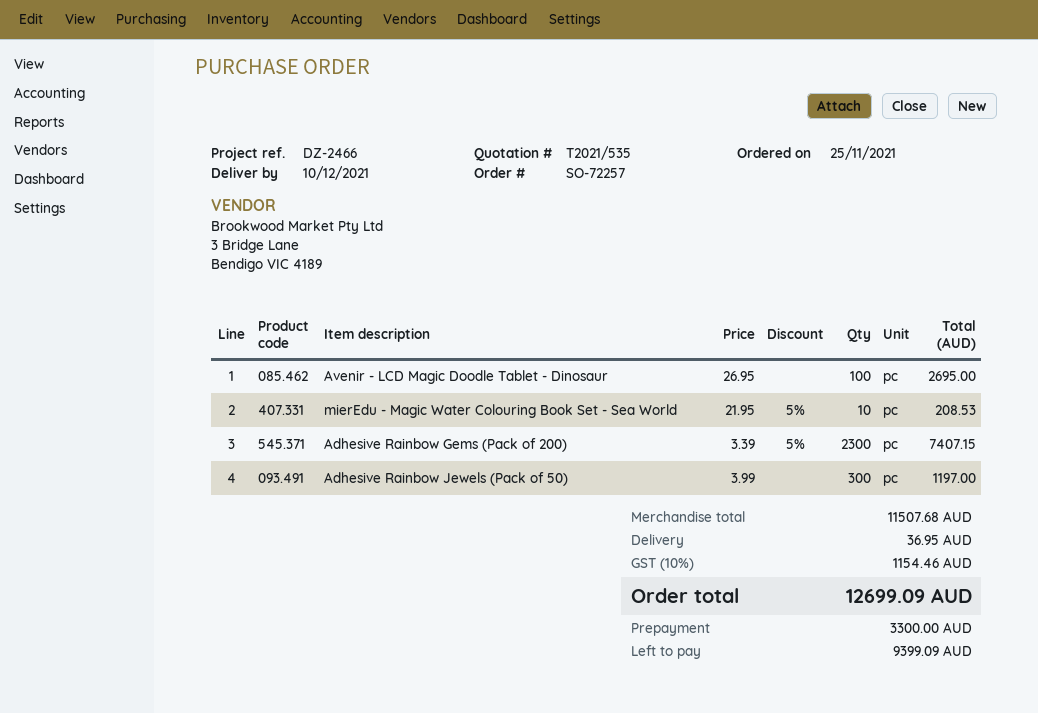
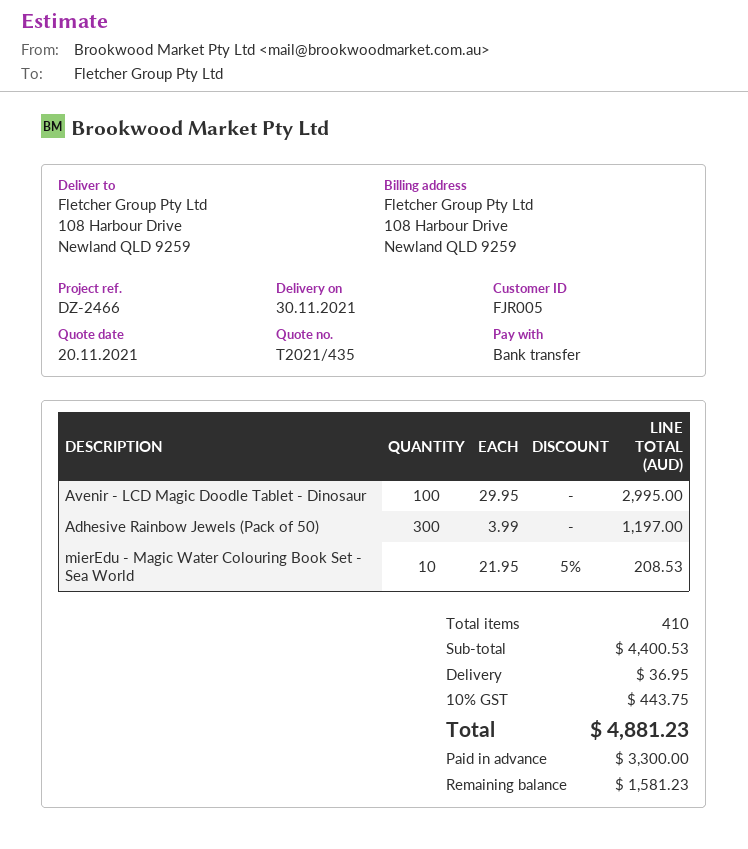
quote number: T2021/535 -> T2021/435
delivery date: 2021-12-10 -> 2021-11-30
Avenir - LCD Magic Doodle Tablet - Dinosaur: 100 x 26.95 = 2695.00 -> 100 x 29.95 = 2995.00
Adhesive Rainbow Gems (Pack of 200): 2300 x 3.39 - 5% = 7407.15 -> none
subtotal: 11507.68 -> 4400.53
tax: 10% = 1154.46 -> 10% = 443.75
total: 12699.09 -> 4881.23
balance: 9399.09 -> 1581.23

